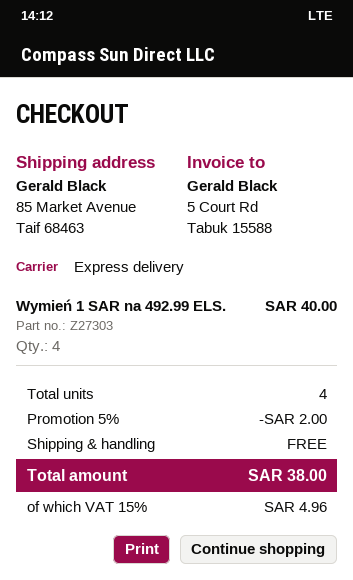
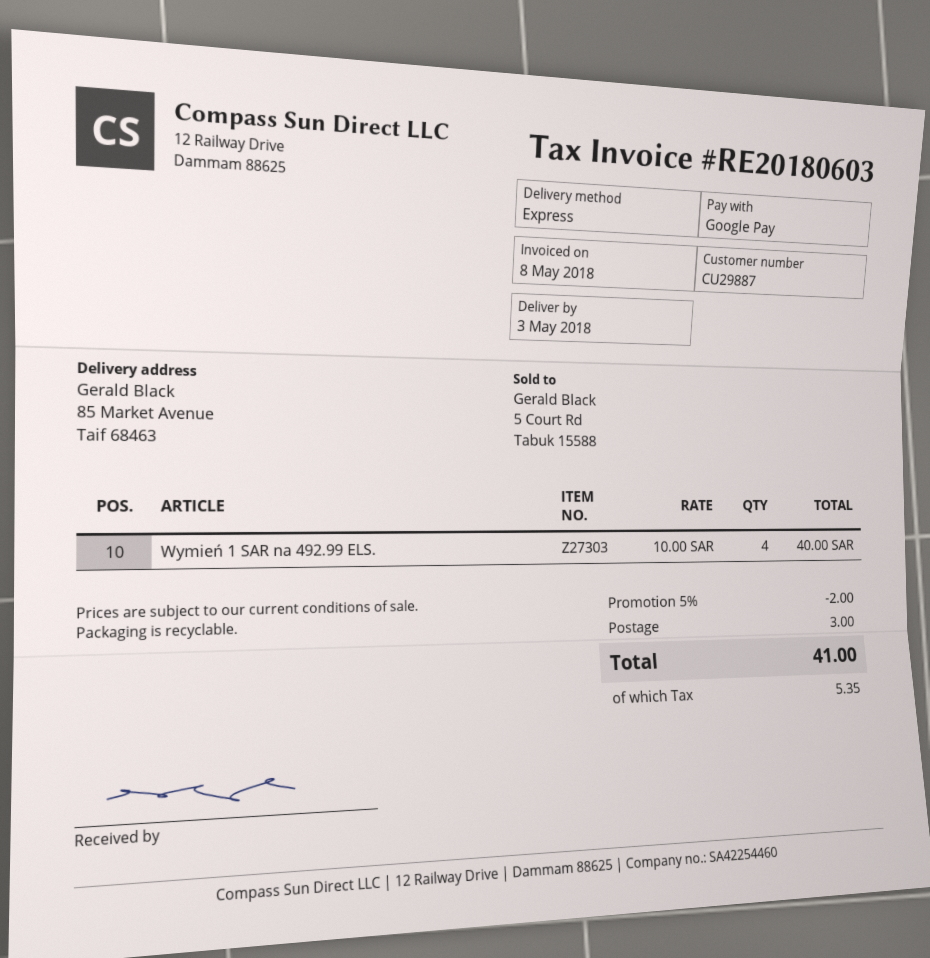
shipping: 0.00 -> 3.00
tax: 4.96 -> 5.35
total: 38.00 -> 41.00

